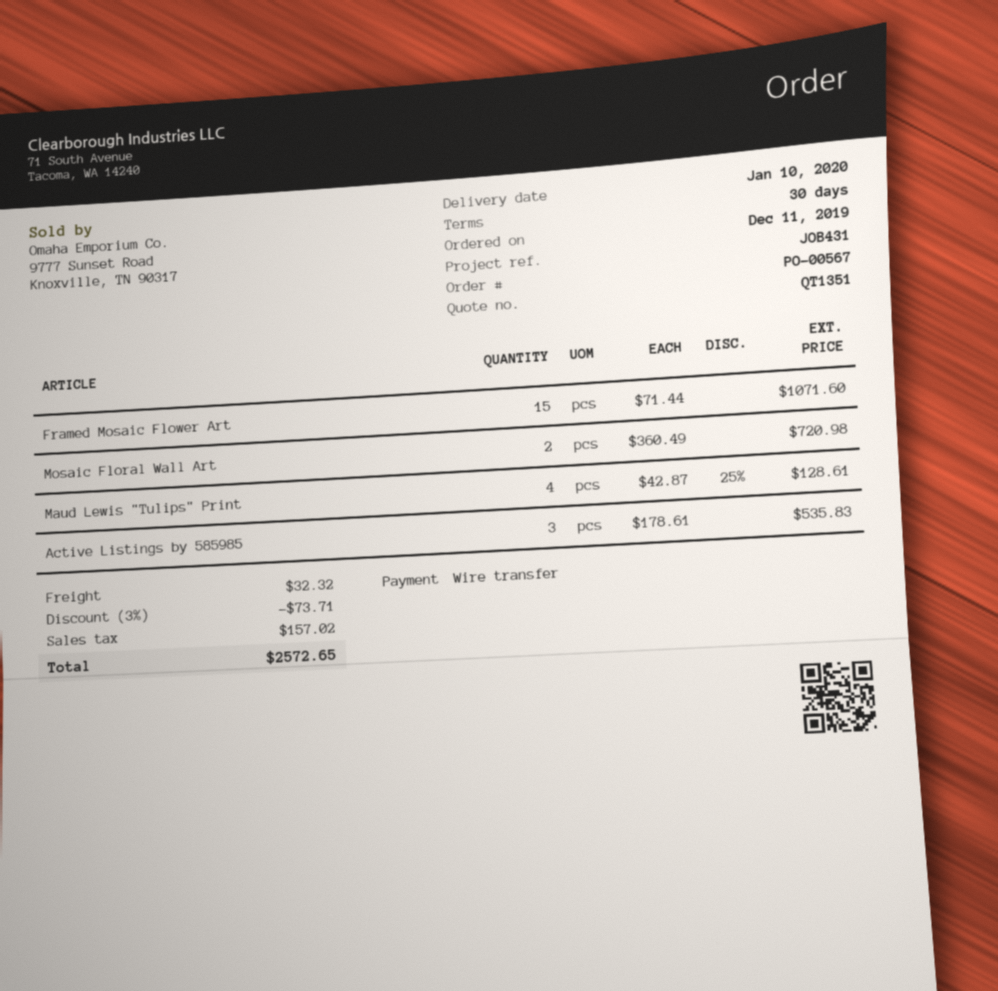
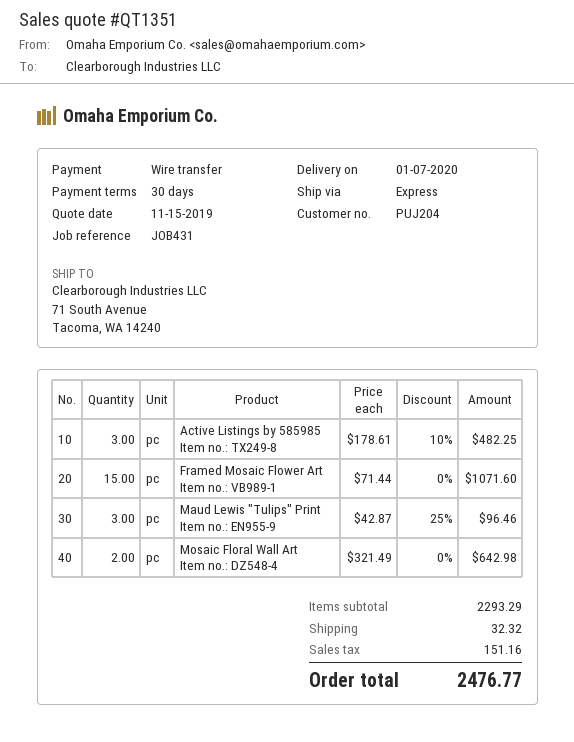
delivery date: 2020-01-10 -> 2020-01-07
Mosaic Floral Wall Art: 2 x 360.49 = 720.98 -> 2 x 321.49 = 642.98
Maud Lewis "Tulips" Print: 4 x 42.87 - 25% = 128.61 -> 3 x 42.87 - 25% = 96.46
Active Listings by 585985: 3 x 178.61 = 535.83 -> 3 x 178.61 - 10% = 482.25
discount: 3% = 73.71 -> none
tax: 157.02 -> 151.16
total: 2572.65 -> 2476.77

